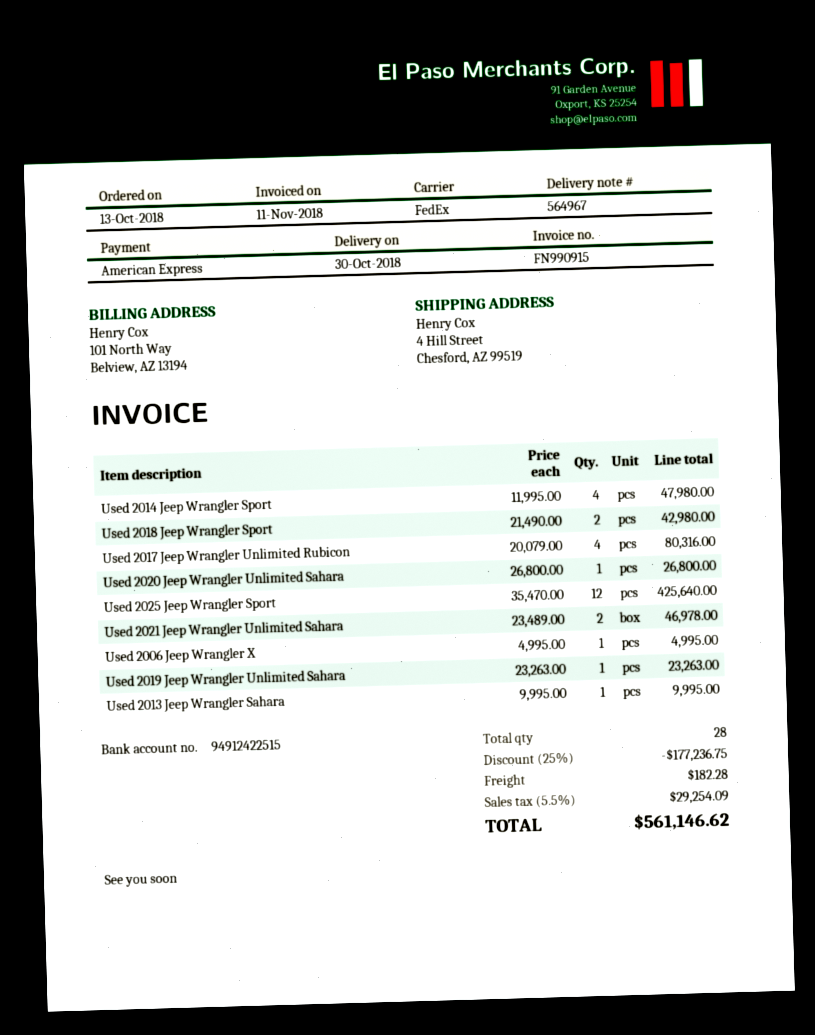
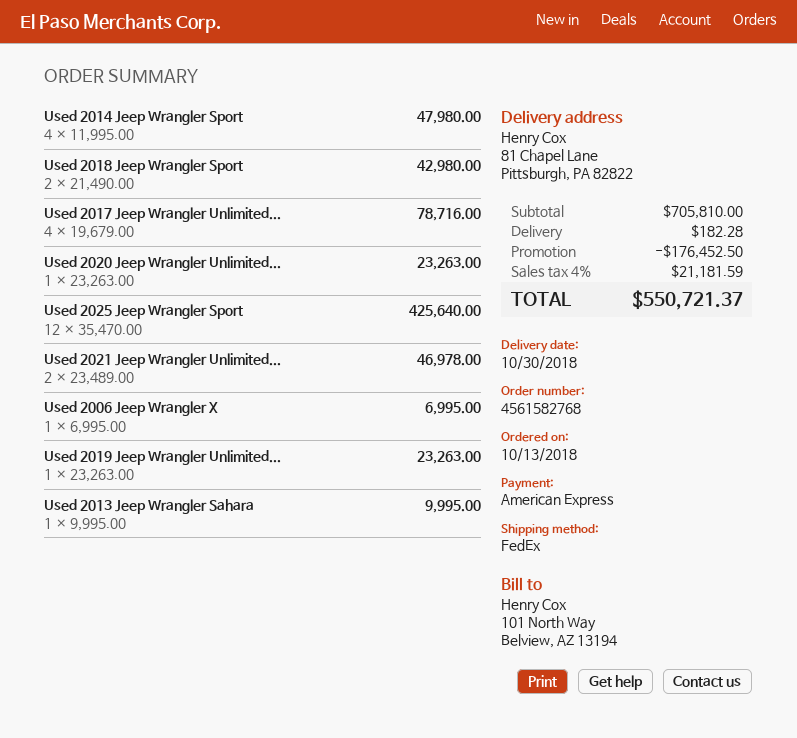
ship to: 4 Hill Street, Chesford, AZ 99519 -> 81 Chapel Lane, Pittsburgh, PA 82822
Used 2017 Jeep Wrangler Unlimited Rubicon: 4 x 20079.00 = 80316.00 -> 4 x 19679.00 = 78716.00
Used 2020 Jeep Wrangler Unlimited Sahara: 1 x 26800.00 = 26800.00 -> 1 x 23263.00 = 23263.00
Used 2006 Jeep Wrangler X: 1 x 4995.00 = 4995.00 -> 1 x 6995.00 = 6995.00
discount: 177236.75 -> 176452.50
tax: 5.5% = 29254.09 -> 4% = 21181.59
total: 561146.62 -> 550721.37

